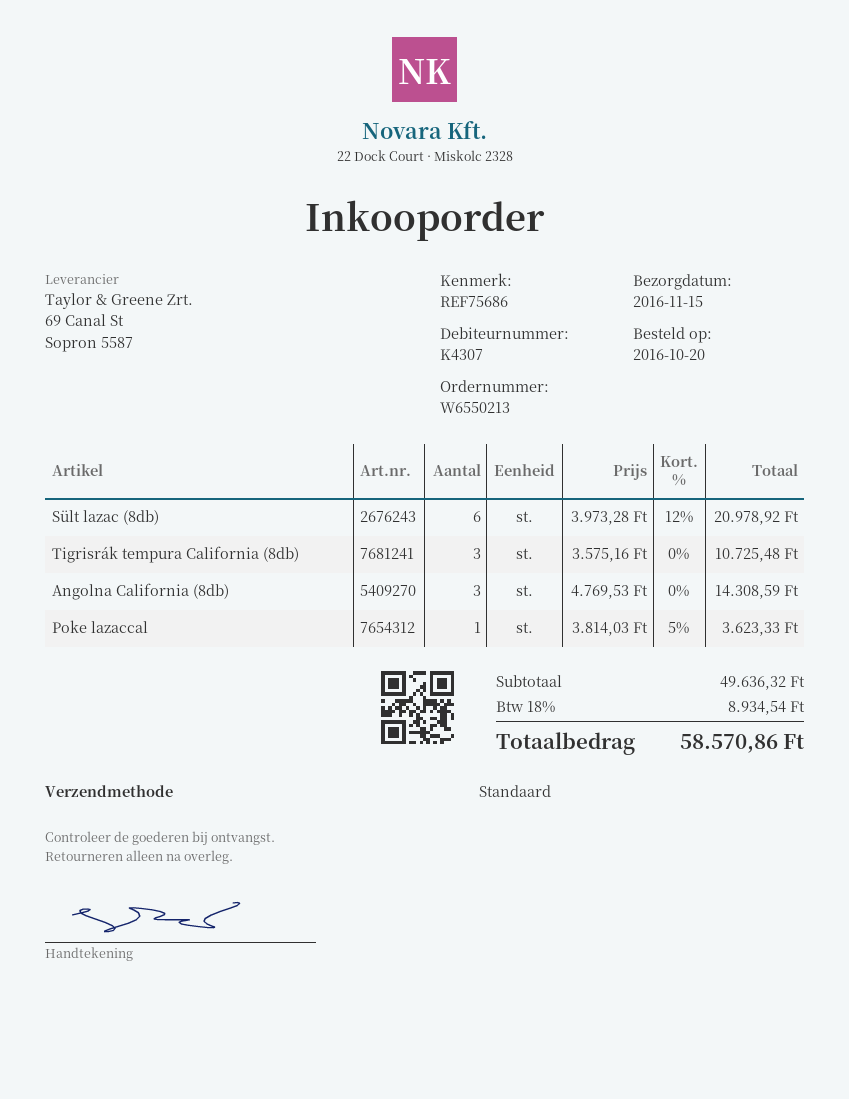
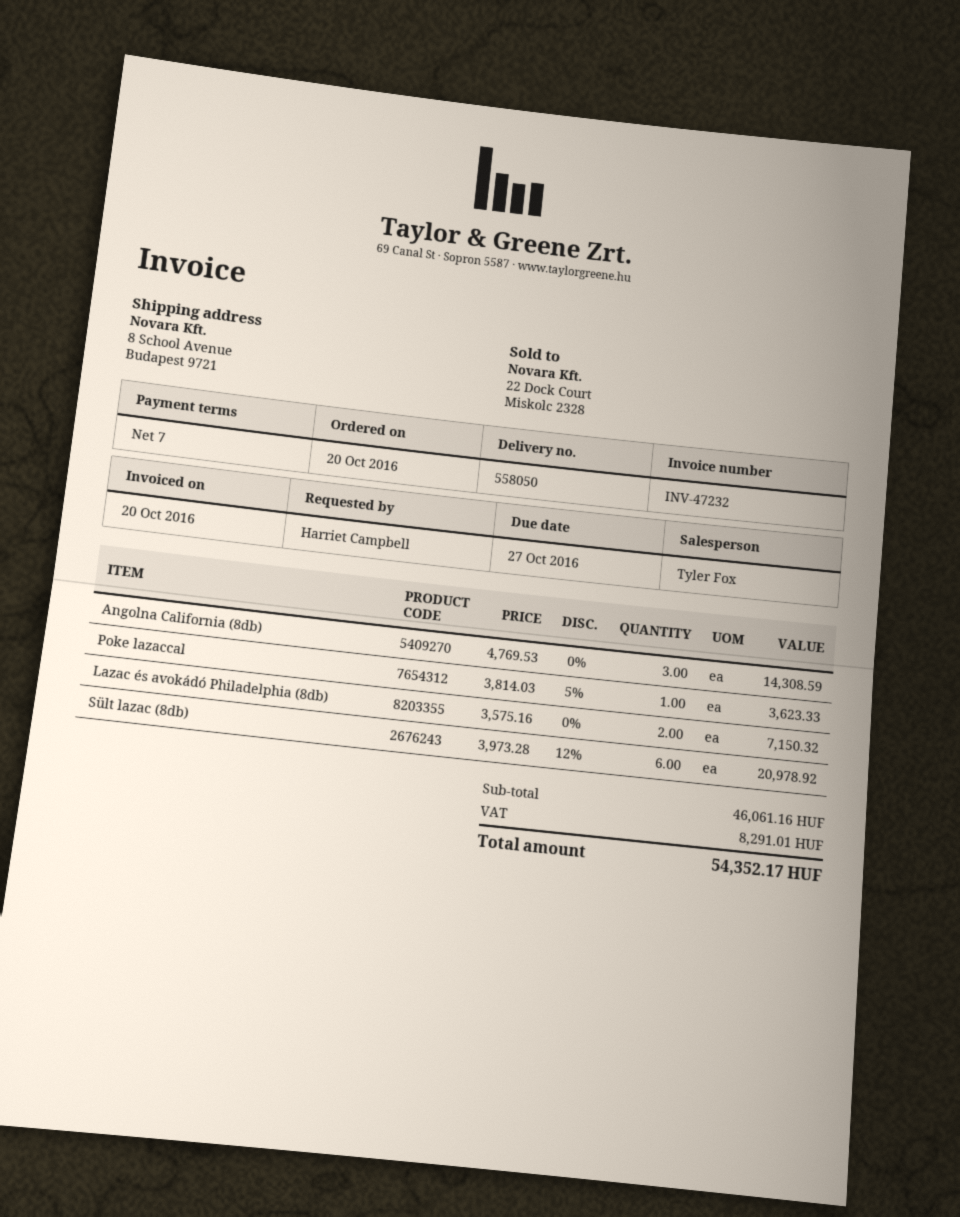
Tigrisrák tempura California (8db): 3 x 3575.16 = 10725.48 -> none
Lazac és avokádó Philadelphia (8db): none -> 2 x 3575.16 = 7150.32
subtotal: 49636.32 -> 46061.16
tax: 8934.54 -> 8291.01
total: 58570.86 -> 54352.17

